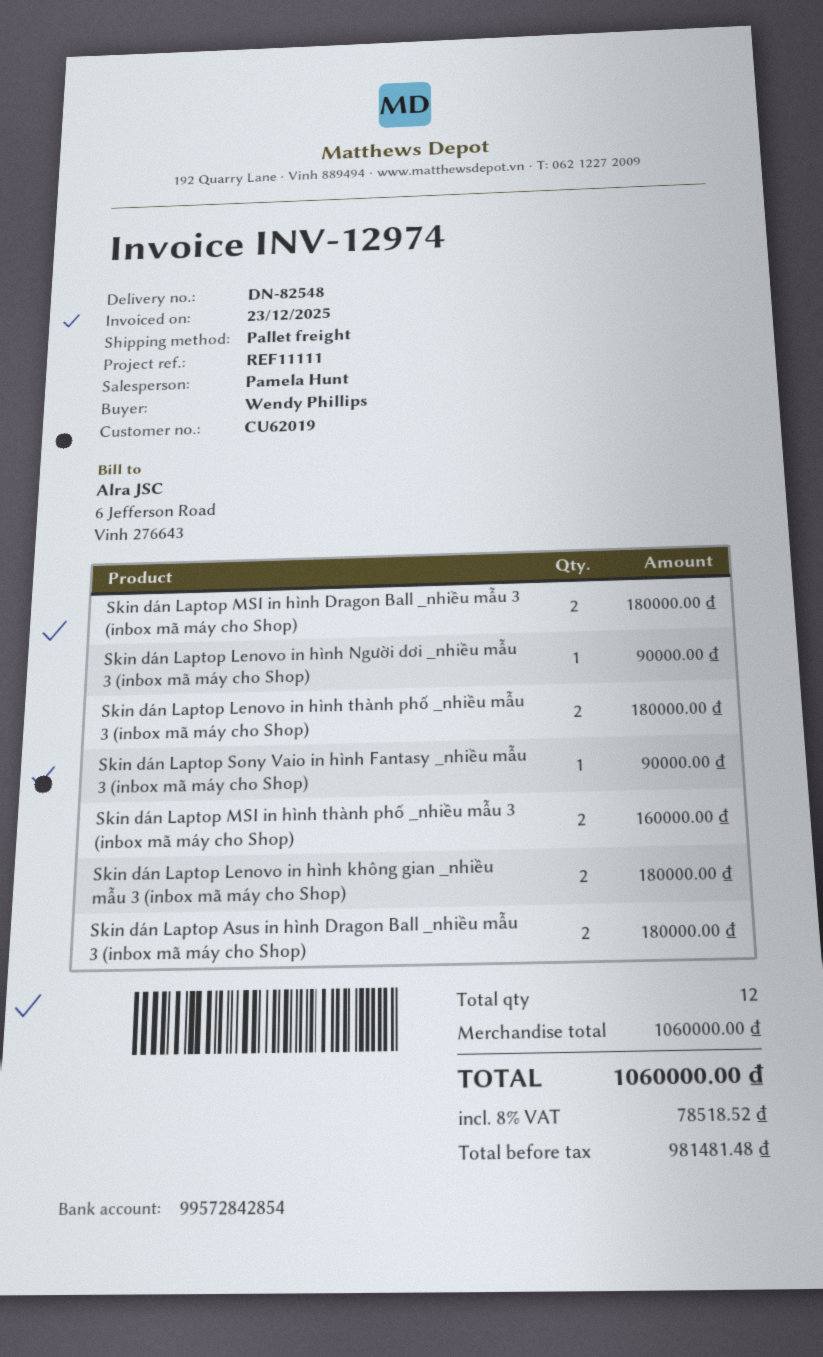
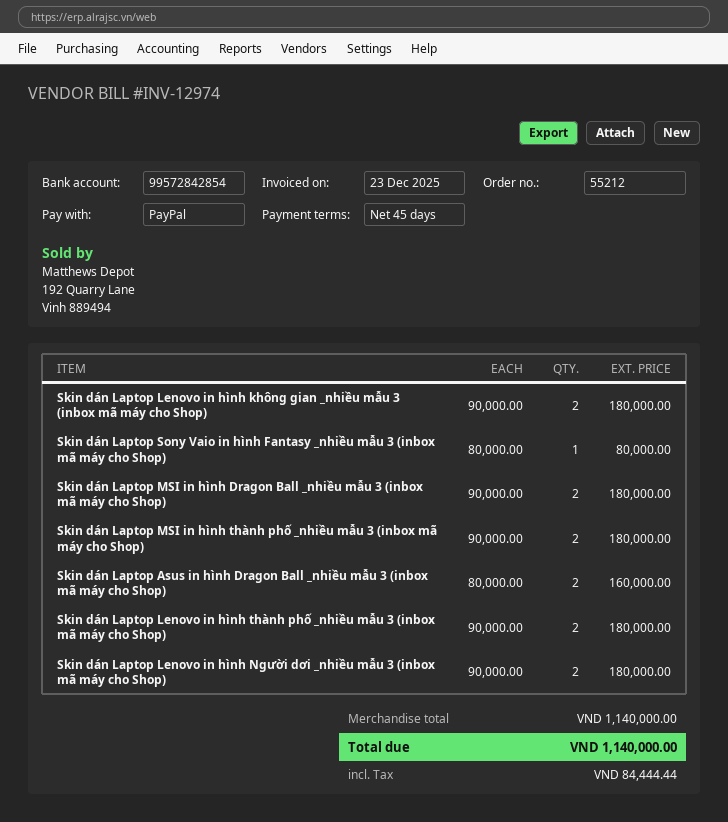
Skin dán Laptop Lenovo in hình Người dơi _nhiều mẫu 3 (inbox mã máy cho Shop): 1 for 90000.00 -> 2 for 180000.00
Skin dán Laptop Sony Vaio in hình Fantasy _nhiều mẫu 3 (inbox mã máy cho Shop): 1 for 90000.00 -> 1 for 80000.00
Skin dán Laptop MSI in hình thành phố _nhiều mẫu 3 (inbox mã máy cho Shop): 2 for 160000.00 -> 2 for 180000.00
Skin dán Laptop Asus in hình Dragon Ball _nhiều mẫu 3 (inbox mã máy cho Shop): 2 for 180000.00 -> 2 for 160000.00
subtotal: 1060000.00 -> 1140000.00
tax: 78518.52 -> 84444.44
total: 1060000.00 -> 1140000.00

